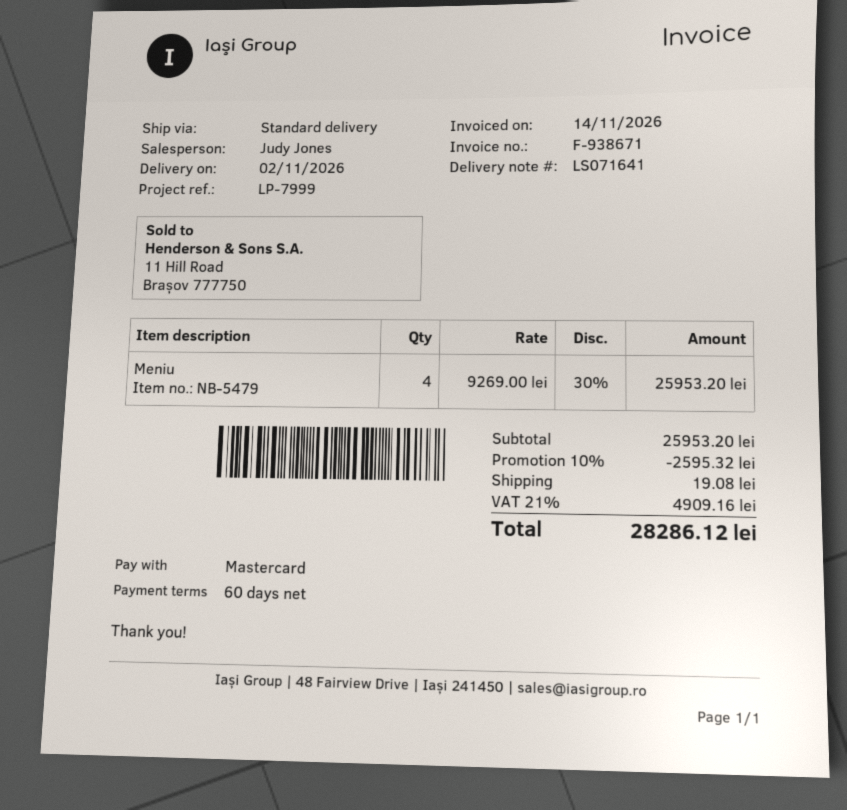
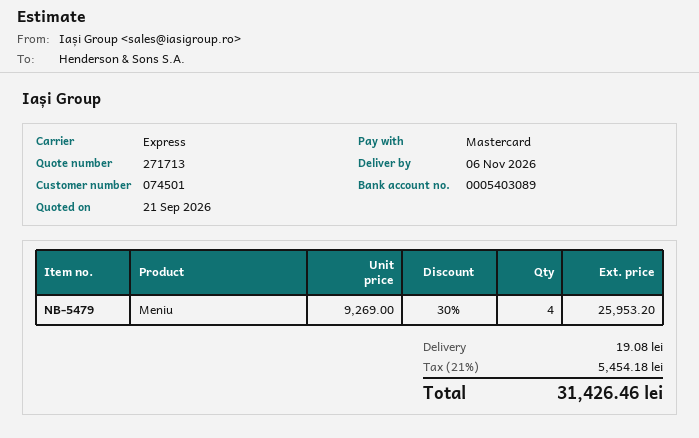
delivery date: 2026-11-02 -> 2026-11-06
shipping method: standard -> express
discount: 10% = 2595.32 -> none
tax: 21% = 4909.16 -> 21% = 5454.18
total: 28286.12 -> 31426.46

